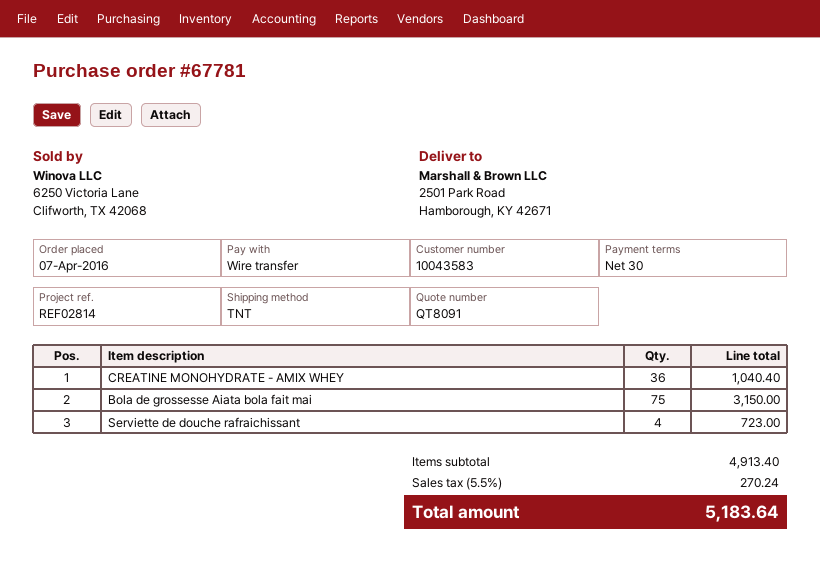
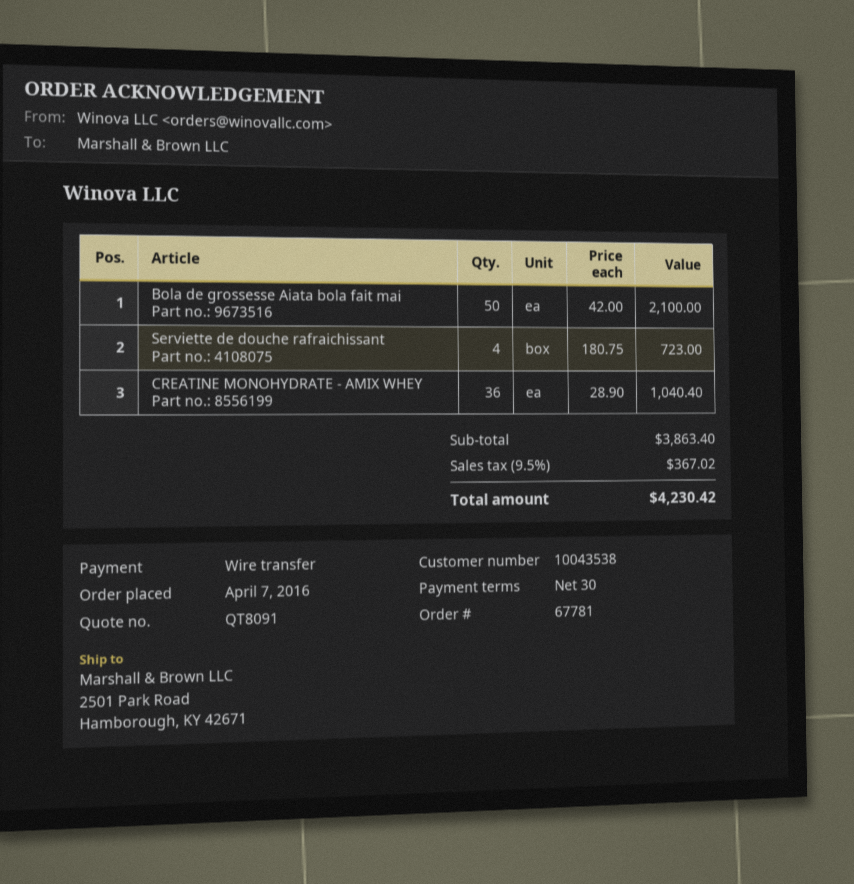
customer number: 10043583 -> 10043538
Bola de grossesse Aiata bola fait mai: 75 for 3150.00 -> 50 for 2100.00
subtotal: 4913.40 -> 3863.40
tax: 5.5% = 270.24 -> 9.5% = 367.02
total: 5183.64 -> 4230.42

